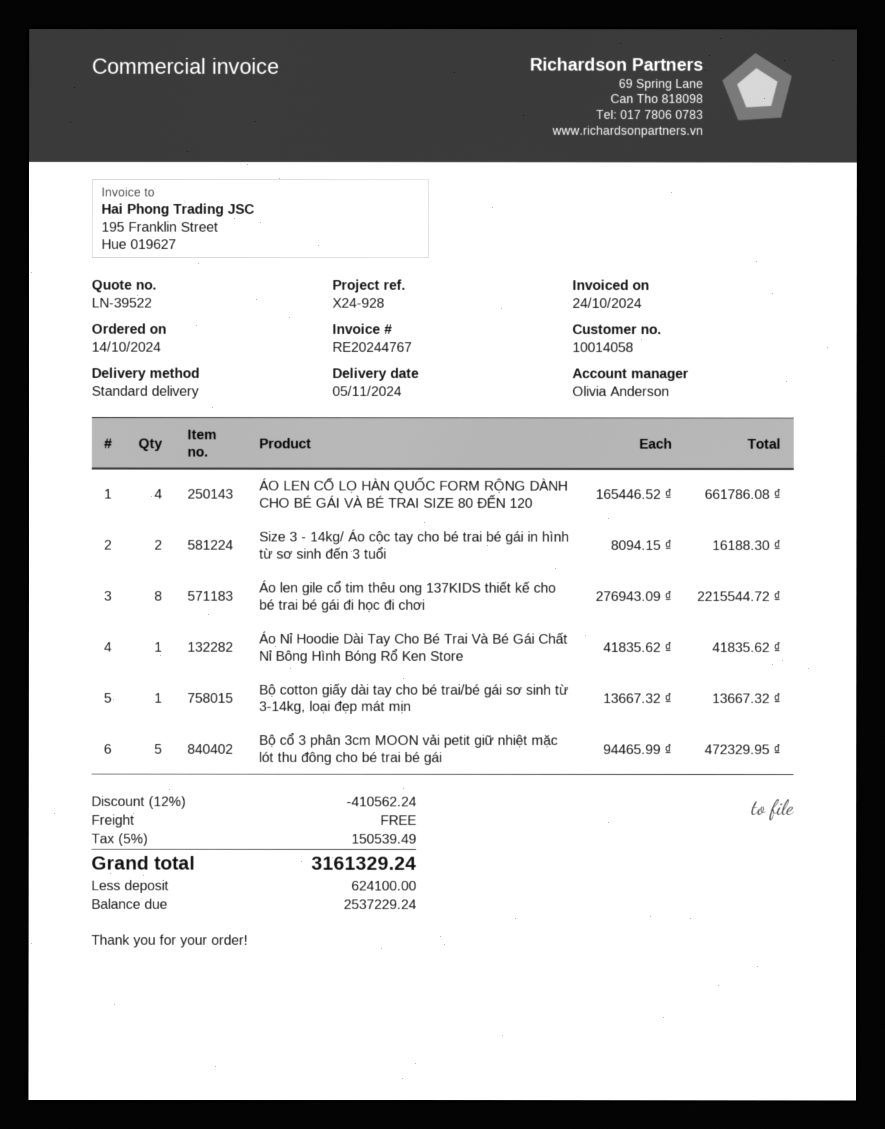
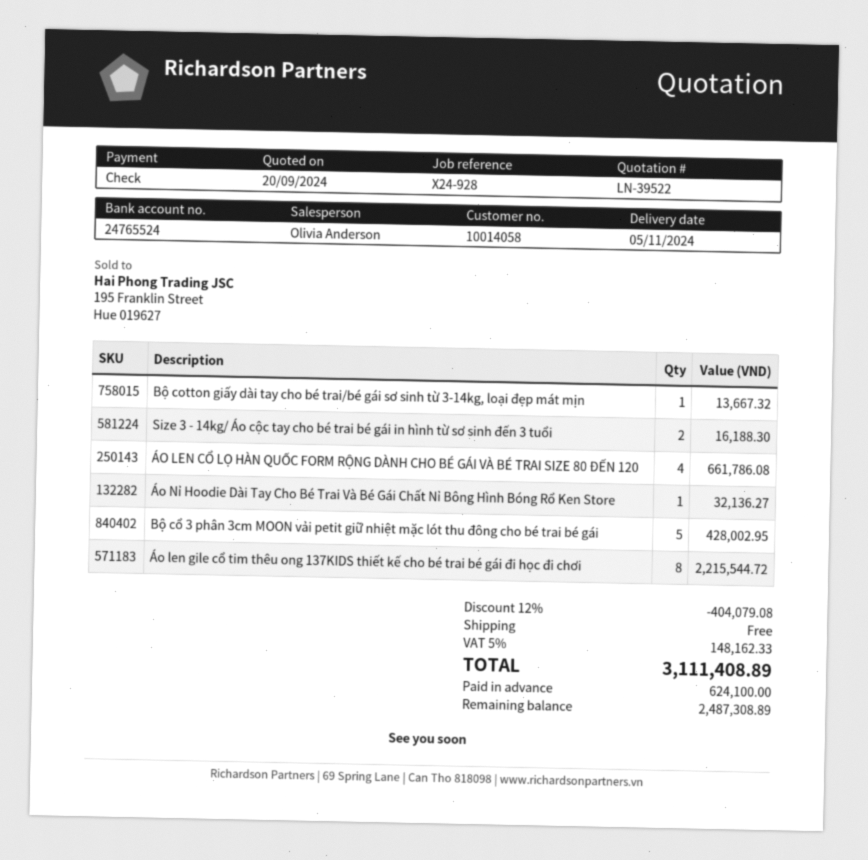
Áo Nỉ Hoodie Dài Tay Cho Bé Trai Và Bé Gái Chất Nỉ Bông Hình Bóng Rổ Ken Store: 1 for 41835.62 -> 1 for 32136.27
Bộ cổ 3 phân 3cm MOON vải petit giữ nhiệt mặc lót thu đông cho bé trai bé gái: 5 for 472329.95 -> 5 for 428002.95
discount: 12% = 410562.24 -> 12% = 404079.08
tax: 5% = 150539.49 -> 5% = 148162.33
total: 3161329.24 -> 3111408.89
balance: 2537229.24 -> 2487308.89

